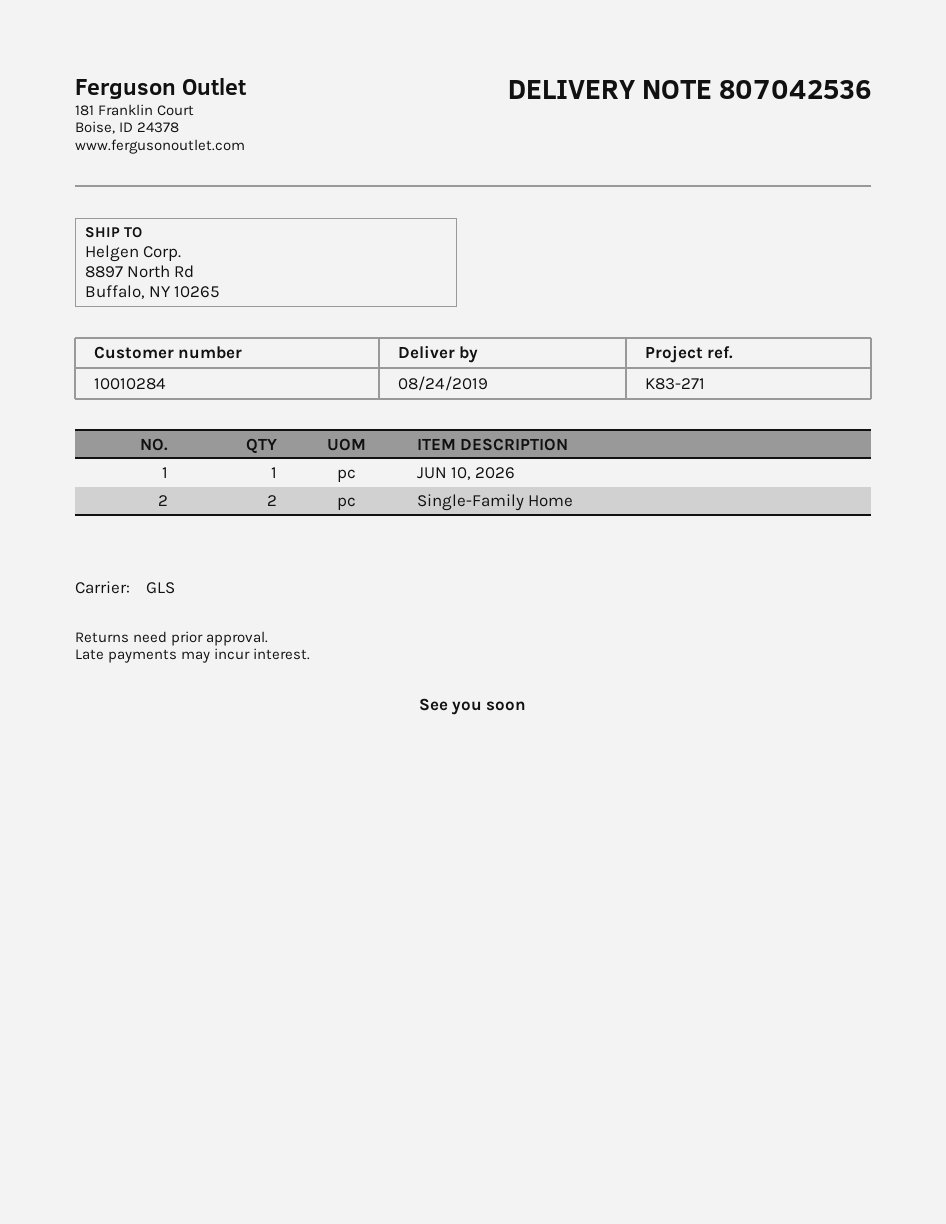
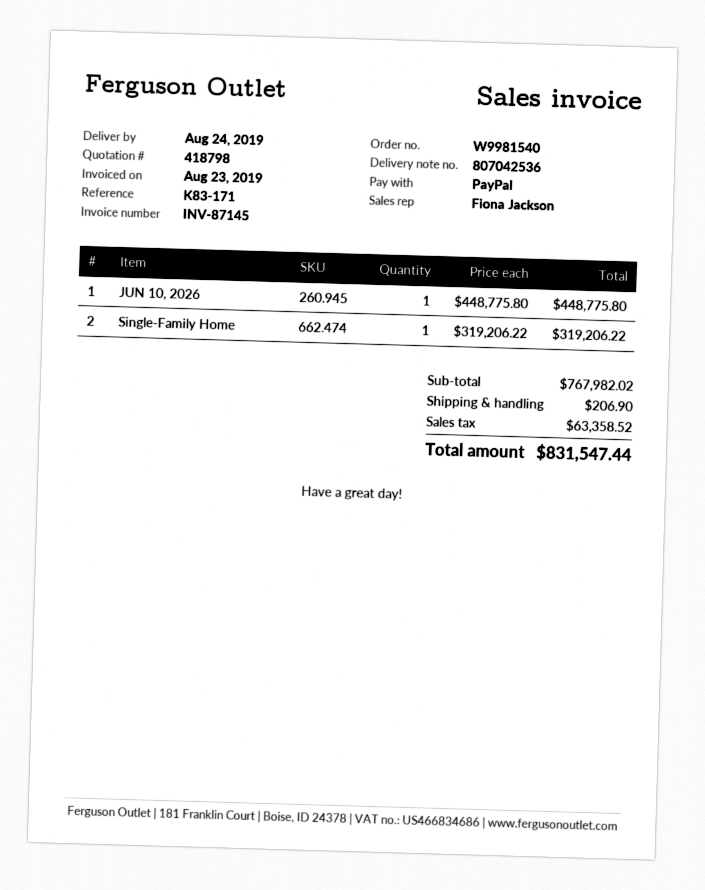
reference: K83-271 -> K83-171
Single-Family Home: 2 -> 1

